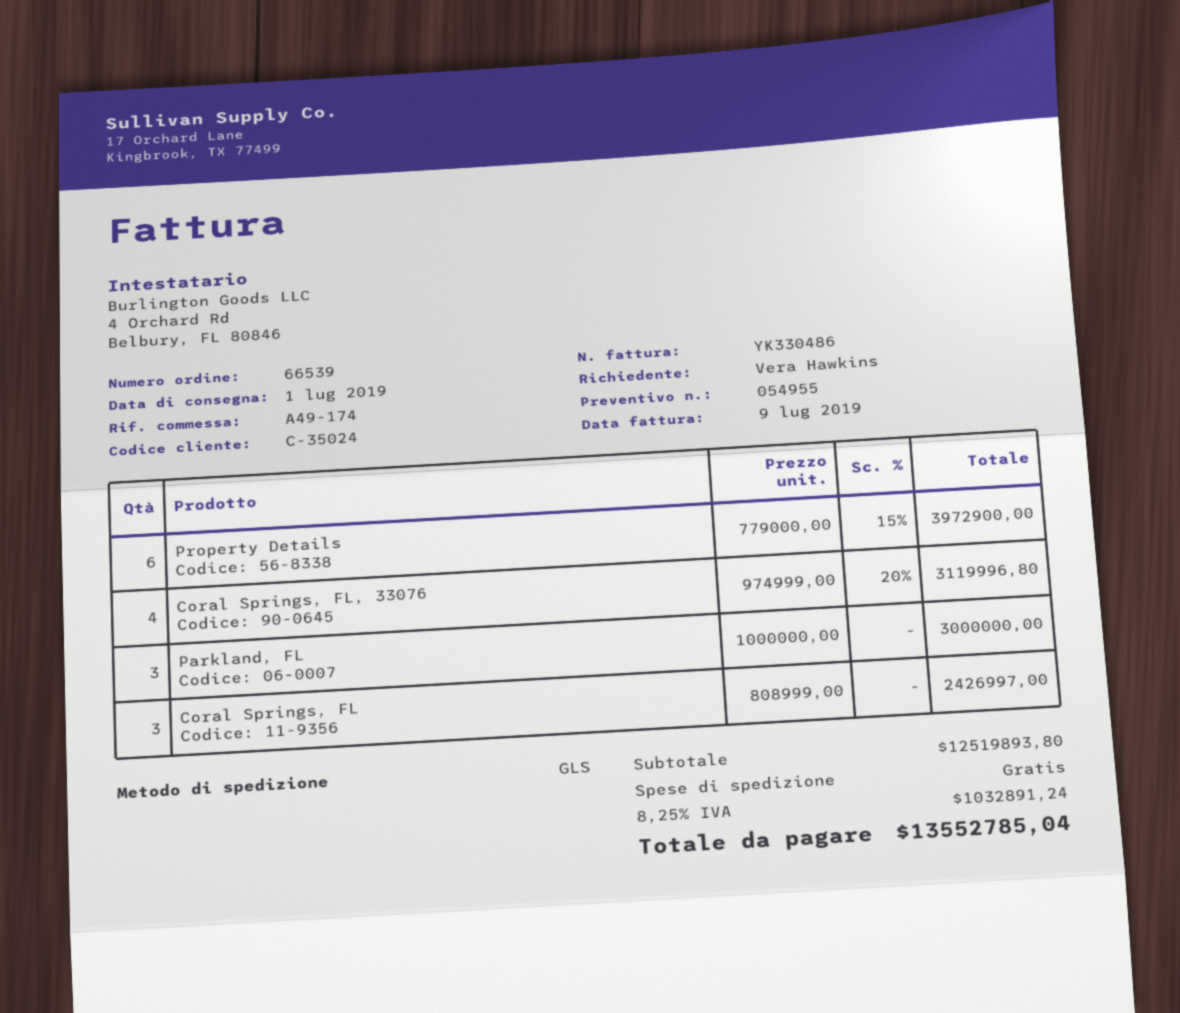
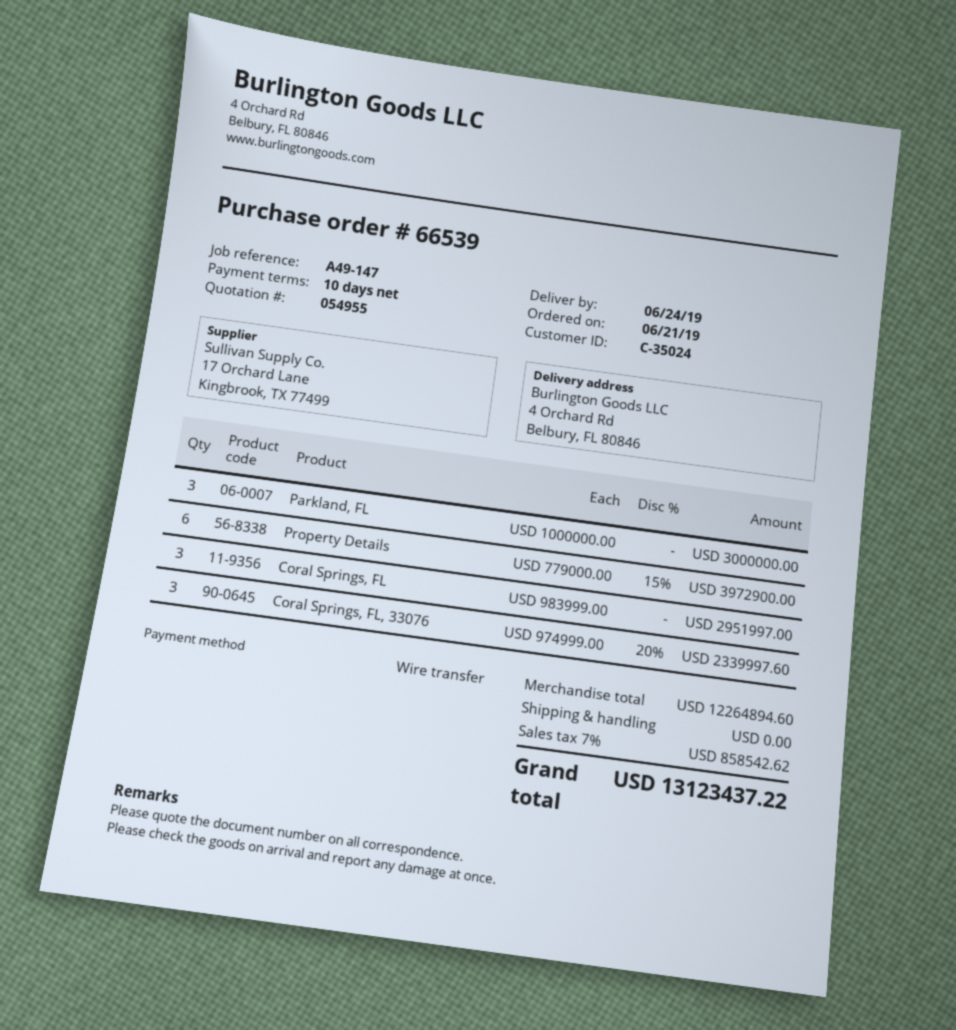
delivery date: 2019-07-01 -> 2019-06-24
reference: A49-174 -> A49-147
Coral Springs, FL, 33076: 4 x 974999.00 - 20% = 3119996.80 -> 3 x 974999.00 - 20% = 2339997.60
Coral Springs, FL: 3 x 808999.00 = 2426997.00 -> 3 x 983999.00 = 2951997.00
subtotal: 12519893.80 -> 12264894.60
tax: 8.25% = 1032891.24 -> 7% = 858542.62
total: 13552785.04 -> 13123437.22

